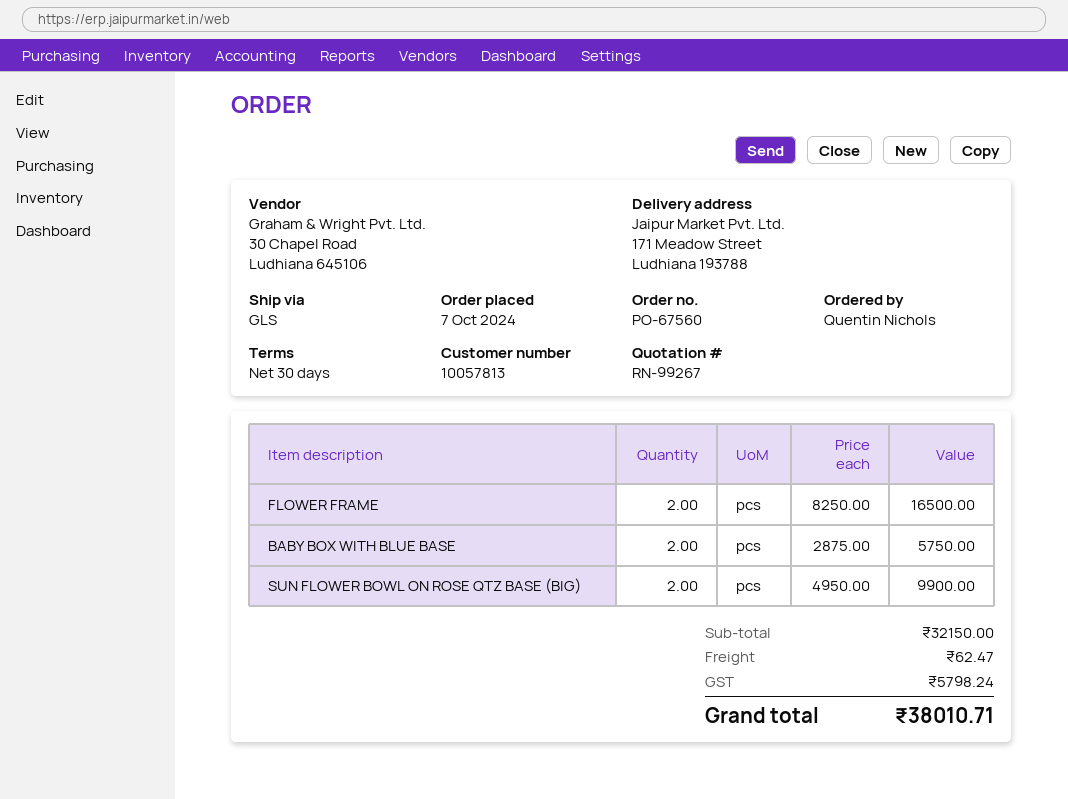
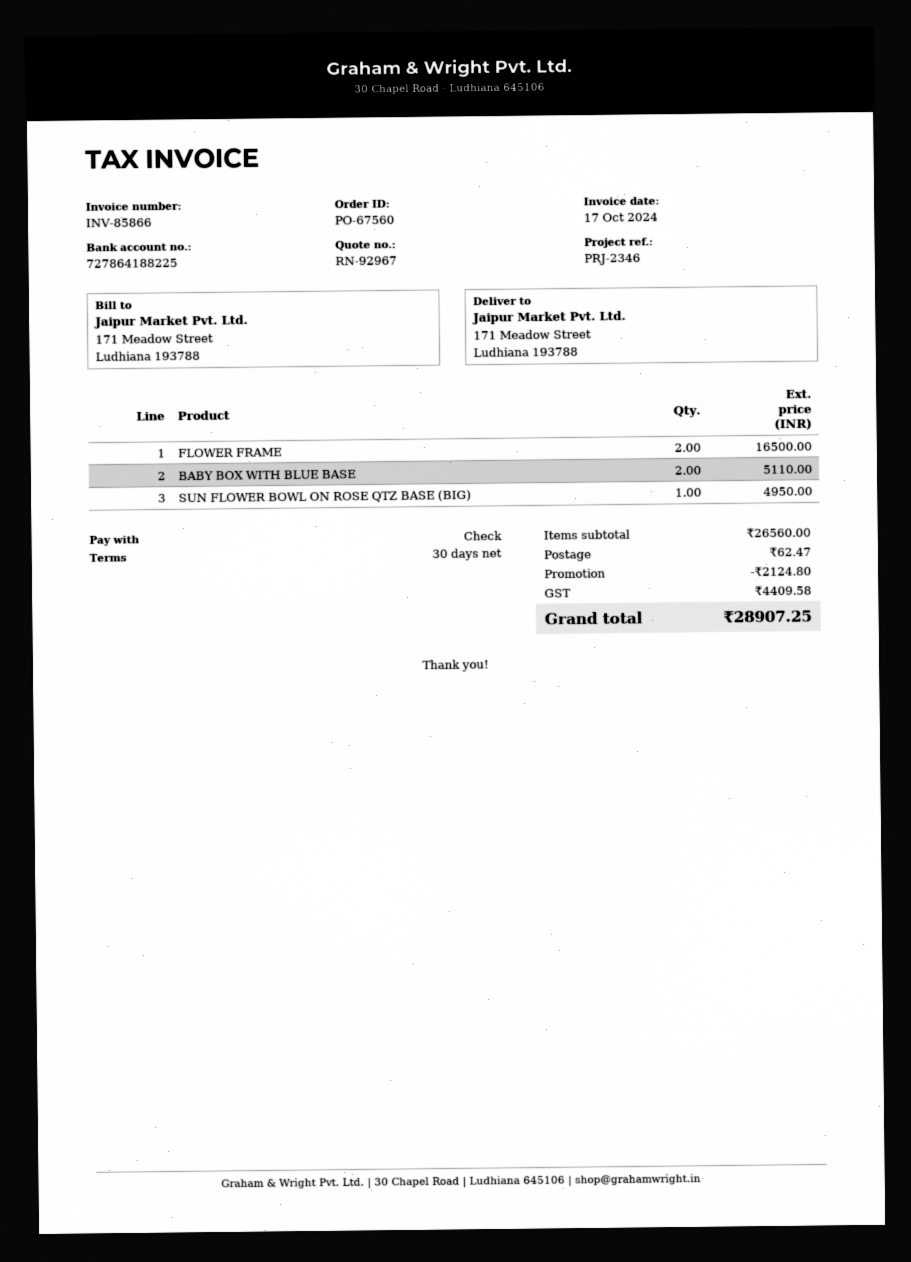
quote number: RN-99267 -> RN-92967
BABY BOX WITH BLUE BASE: 2 for 5750.00 -> 2 for 5110.00
SUN FLOWER BOWL ON ROSE QTZ BASE (BIG): 2 for 9900.00 -> 1 for 4950.00
subtotal: 32150.00 -> 26560.00
discount: none -> 2124.80
tax: 5798.24 -> 4409.58
total: 38010.71 -> 28907.25

